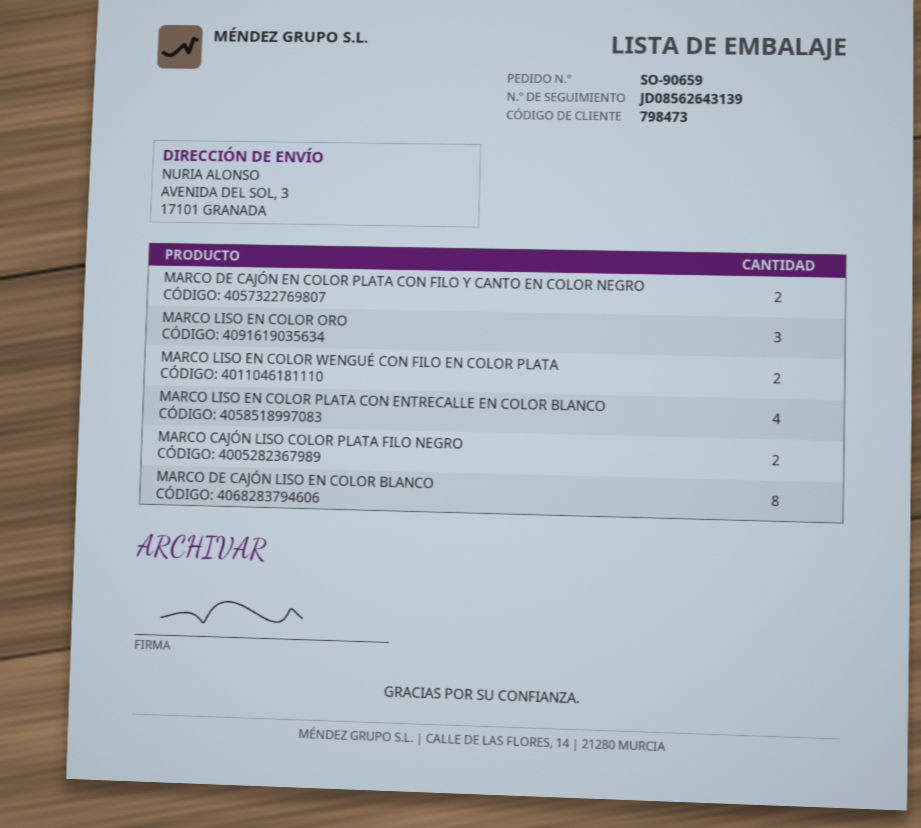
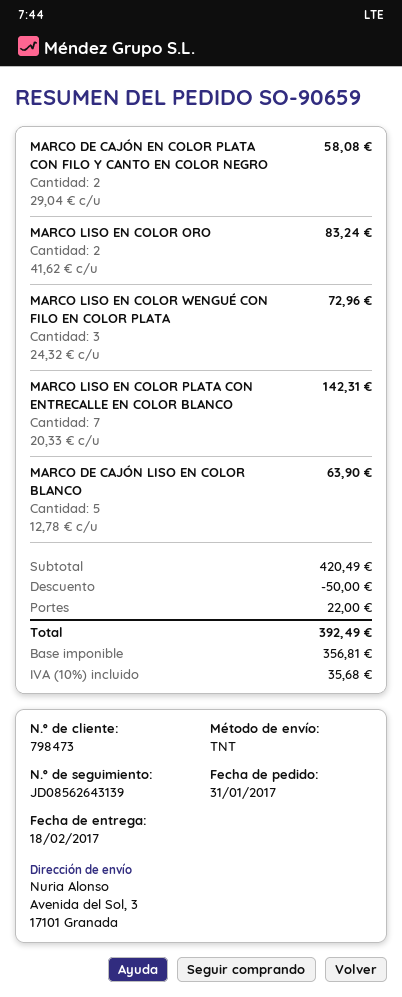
MARCO LISO EN COLOR ORO: 3 -> 2
MARCO LISO EN COLOR WENGUÉ CON FILO EN COLOR PLATA: 2 -> 3
MARCO LISO EN COLOR PLATA CON ENTRECALLE EN COLOR BLANCO: 4 -> 7
MARCO CAJÓN LISO COLOR PLATA FILO NEGRO: 2 -> none
MARCO DE CAJÓN LISO EN COLOR BLANCO: 8 -> 5

